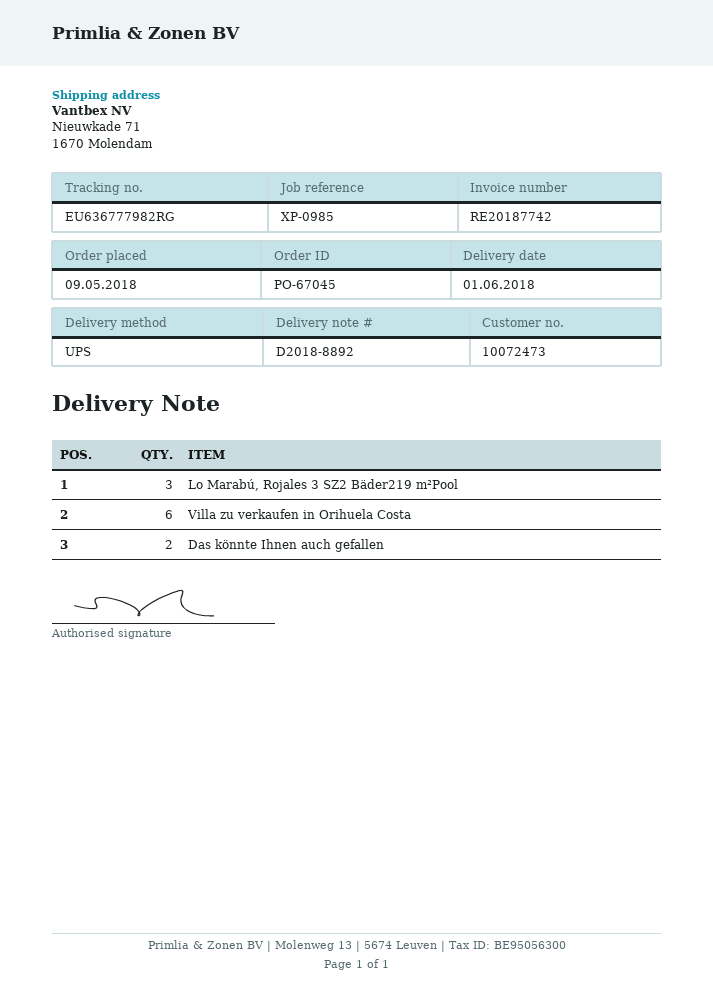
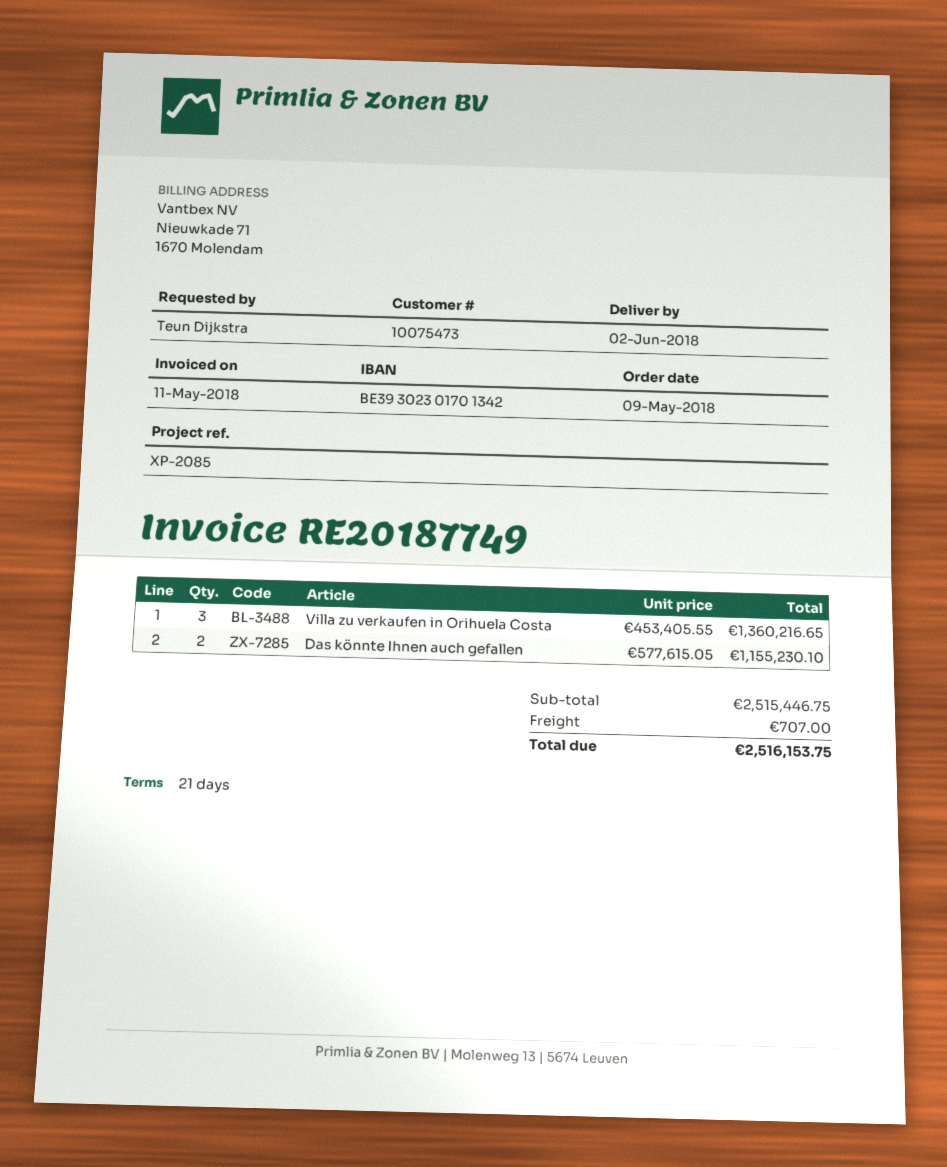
delivery date: 2018-06-01 -> 2018-06-02
invoice number: RE20187742 -> RE20187749
customer number: 10072473 -> 10075473
reference: XP-0985 -> XP-2085
Lo Marabú, Rojales 3 SZ2 Bäder219 m²Pool: 3 -> none
Villa zu verkaufen in Orihuela Costa: 6 -> 3

